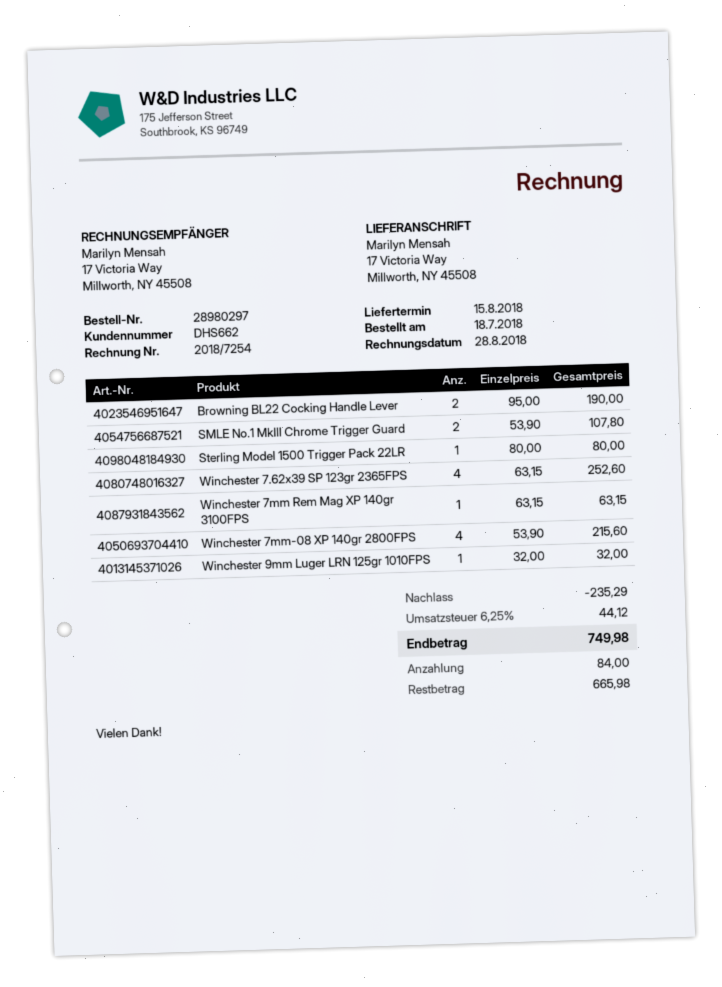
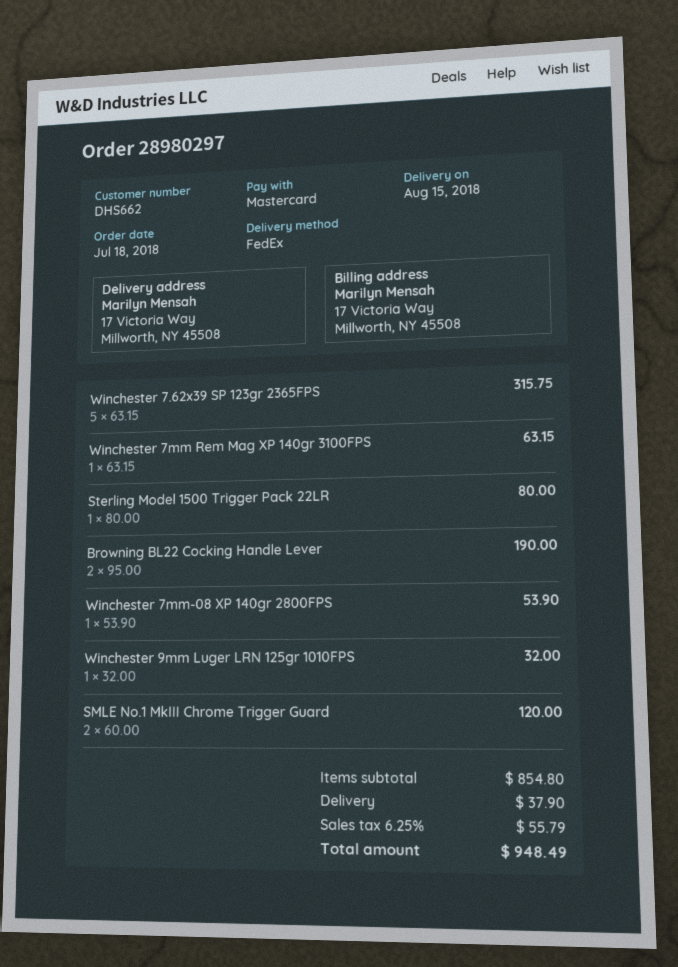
SMLE No.1 MkIII Chrome Trigger Guard: 2 x 53.90 = 107.80 -> 2 x 60.00 = 120.00
Winchester 7.62x39 SP 123gr 2365FPS: 4 x 63.15 = 252.60 -> 5 x 63.15 = 315.75
Winchester 7mm-08 XP 140gr 2800FPS: 4 x 53.90 = 215.60 -> 1 x 53.90 = 53.90
discount: 235.29 -> none
shipping: none -> 37.90
tax: 6.25% = 44.12 -> 6.25% = 55.79
total: 749.98 -> 948.49

